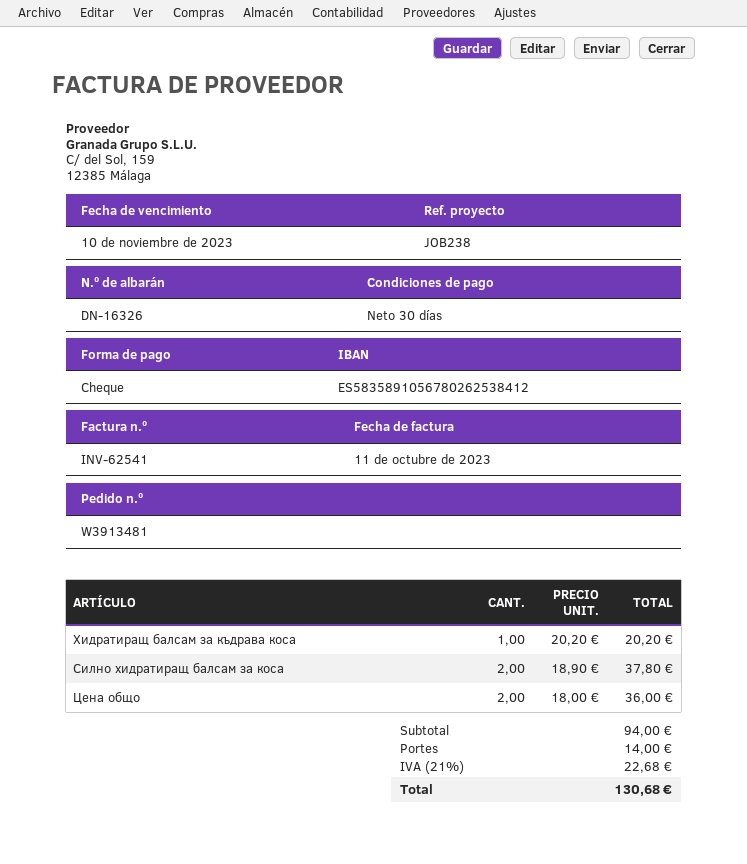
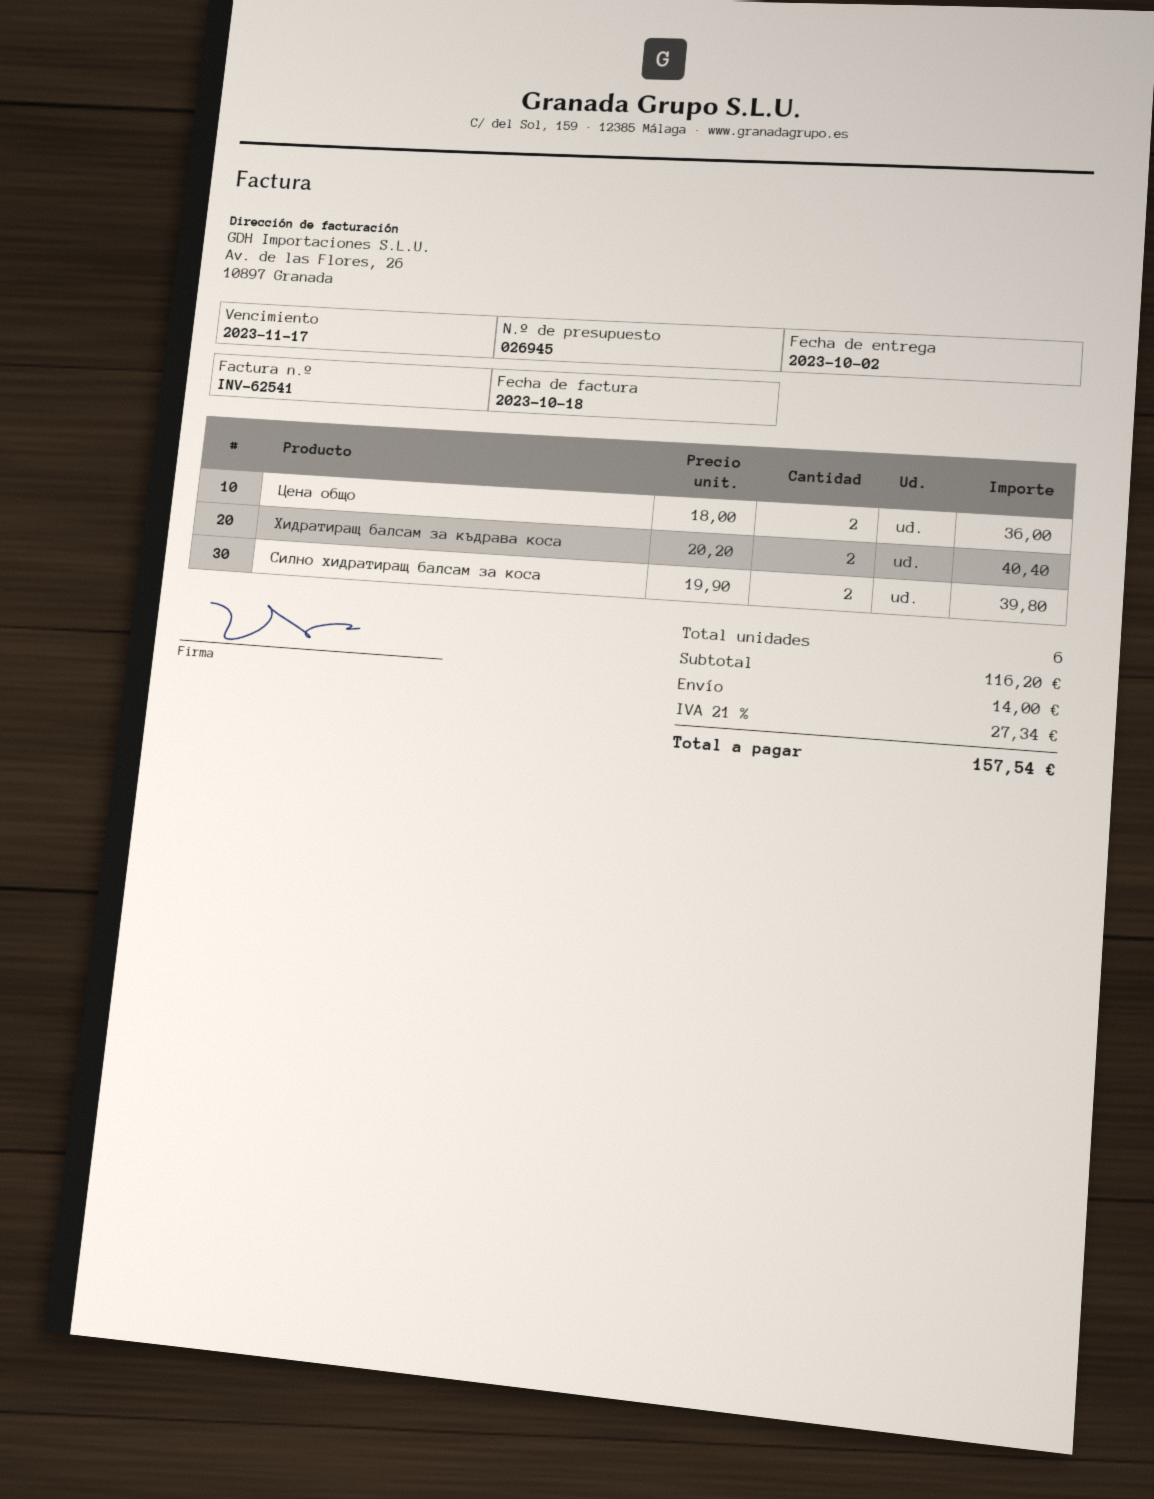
invoice date: 2023-10-11 -> 2023-10-18
due date: 2023-11-10 -> 2023-11-17
Хидратиращ балсам за къдрава коса: 1 x 20.20 = 20.20 -> 2 x 20.20 = 40.40
Силно хидратиращ балсам за коса: 2 x 18.90 = 37.80 -> 2 x 19.90 = 39.80
subtotal: 94.00 -> 116.20
tax: 21% = 22.68 -> 21% = 27.34
total: 130.68 -> 157.54

